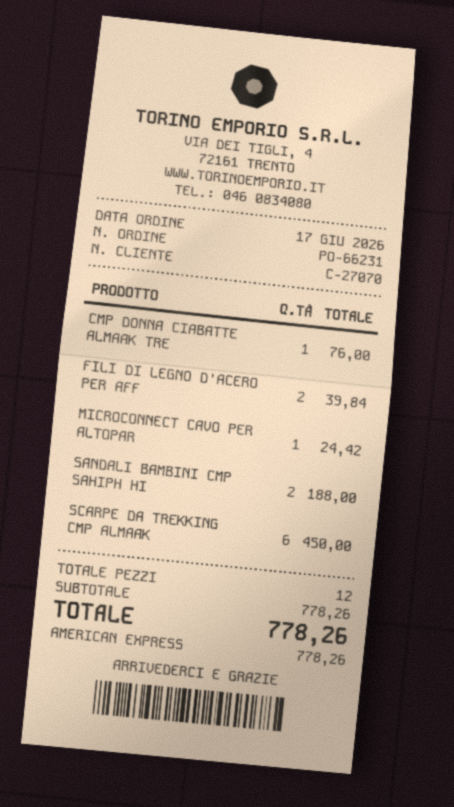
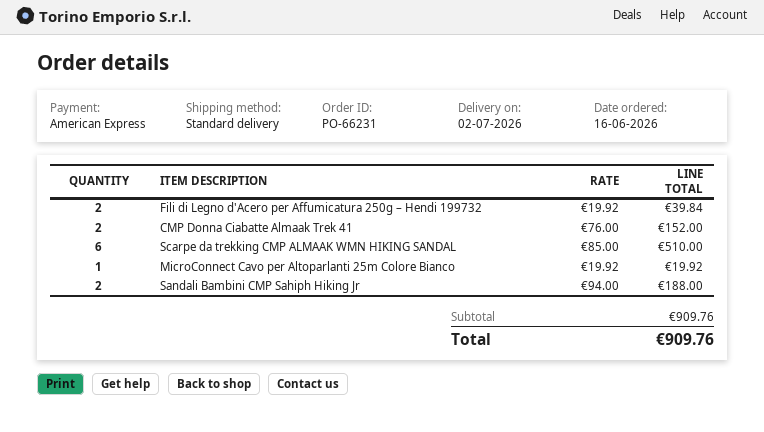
order date: 2026-06-17 -> 2026-06-16
CMP DONNA CIABATTE ALMAAK TRE: 1 for 76.00 -> 2 for 152.00
MICROCONNECT CAVO PER ALTOPAR: 1 for 24.42 -> 1 for 19.92
SCARPE DA TREKKING CMP ALMAAK: 6 for 450.00 -> 6 for 510.00
subtotal: 778.26 -> 909.76
total: 778.26 -> 909.76

